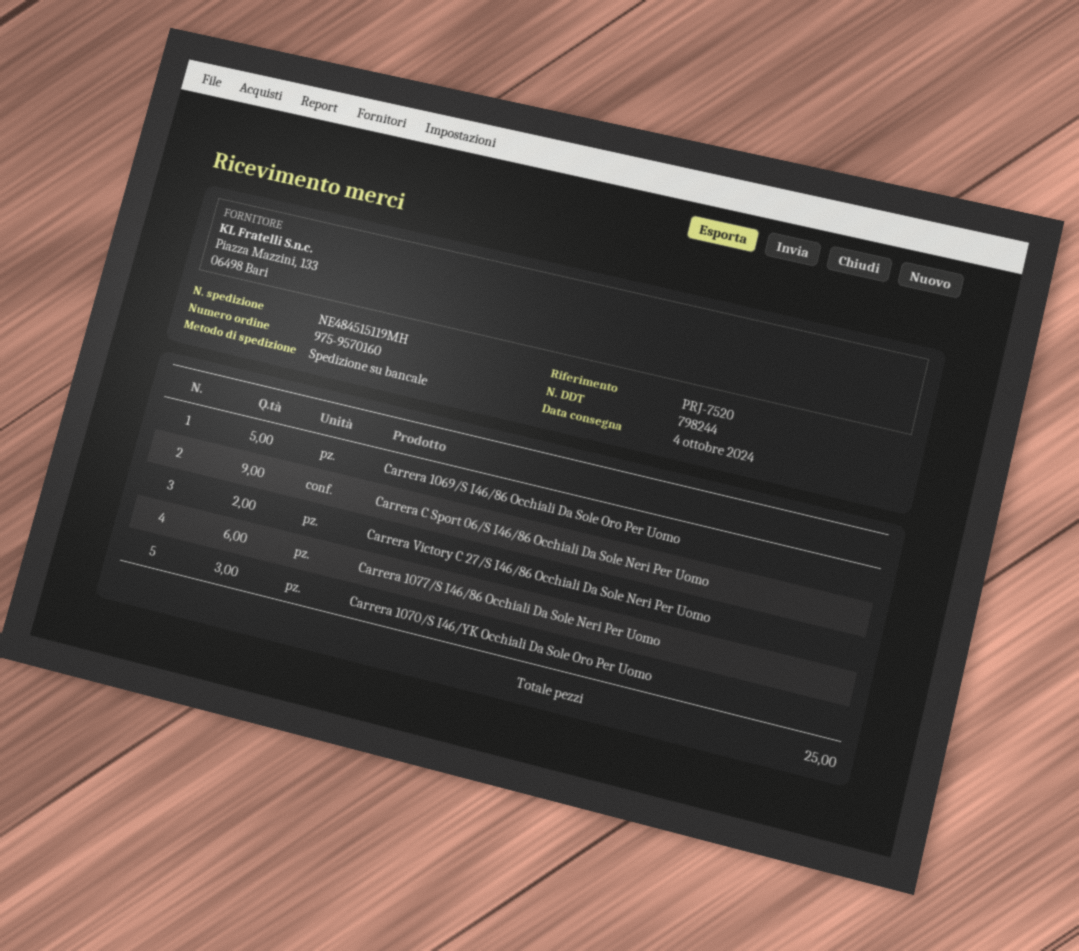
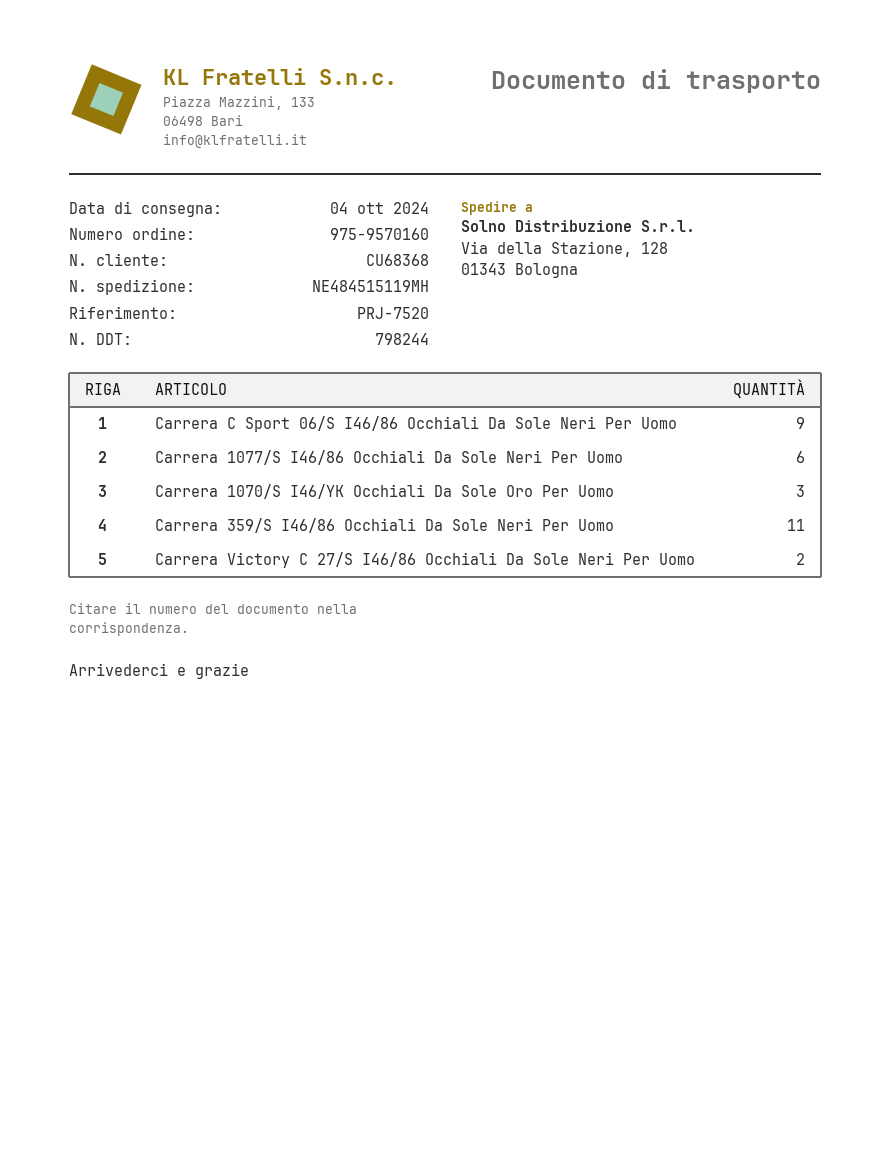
Carrera 1069/S I46/86 Occhiali Da Sole Oro Per Uomo: 5 -> none
Carrera 359/S I46/86 Occhiali Da Sole Neri Per Uomo: none -> 11

